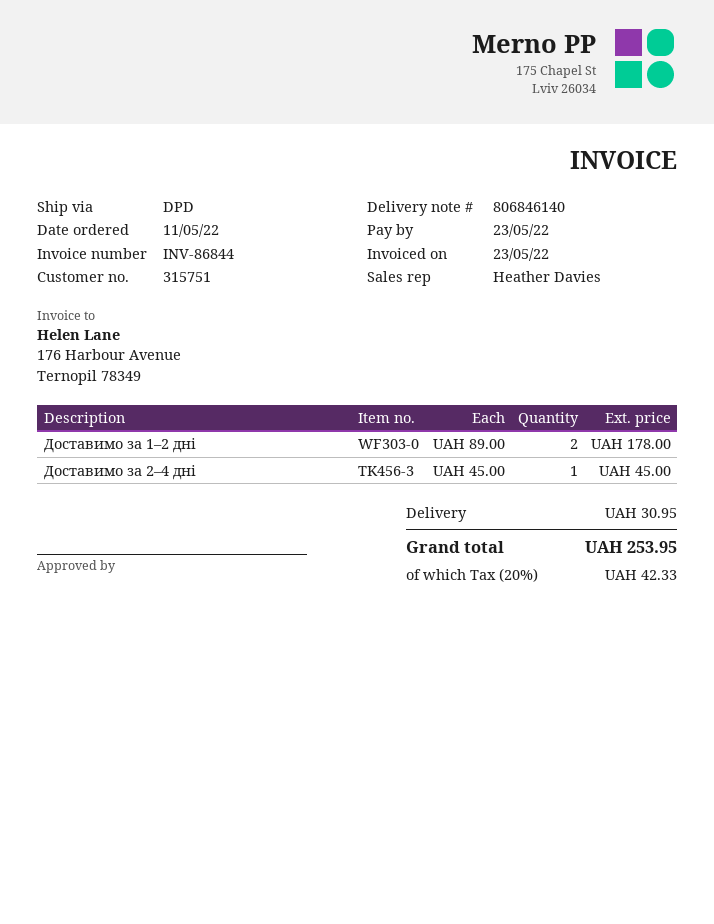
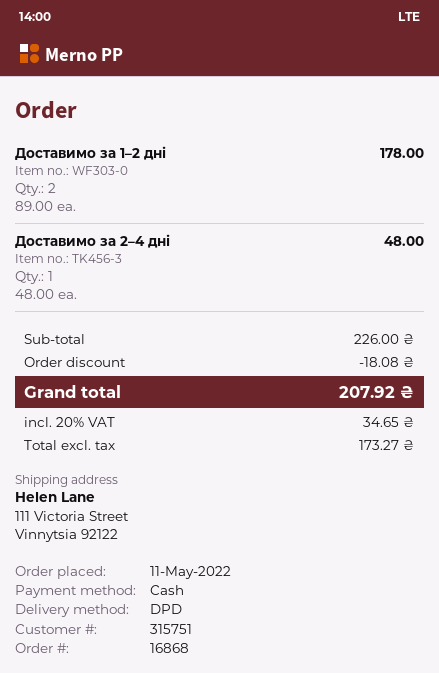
Доставимо за 2–4 дні: 1 x 45.00 = 45.00 -> 1 x 48.00 = 48.00
discount: none -> 18.08
shipping: 30.95 -> none
tax: 20% = 42.33 -> 20% = 34.65
total: 253.95 -> 207.92

